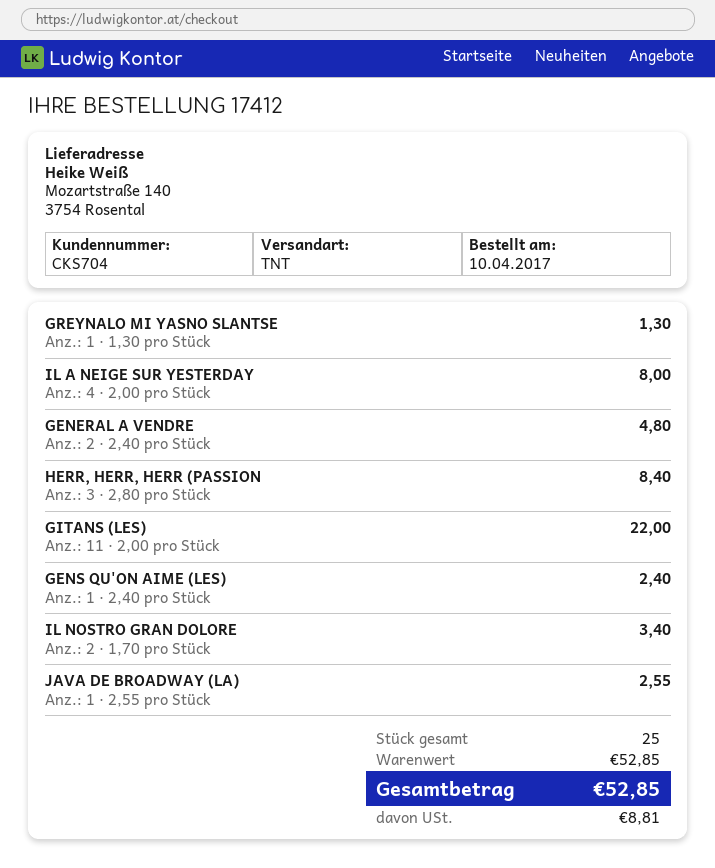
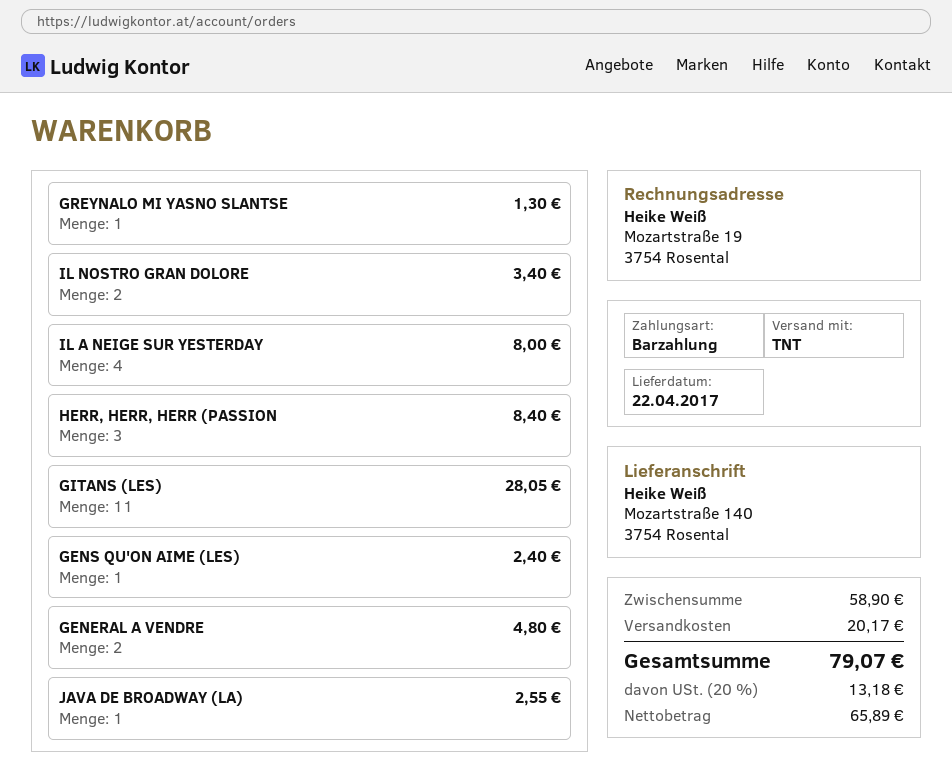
GITANS (LES): 11 for 22.00 -> 11 for 28.05
subtotal: 52.85 -> 58.90
shipping: none -> 20.17
tax: 8.81 -> 13.18
total: 52.85 -> 79.07

